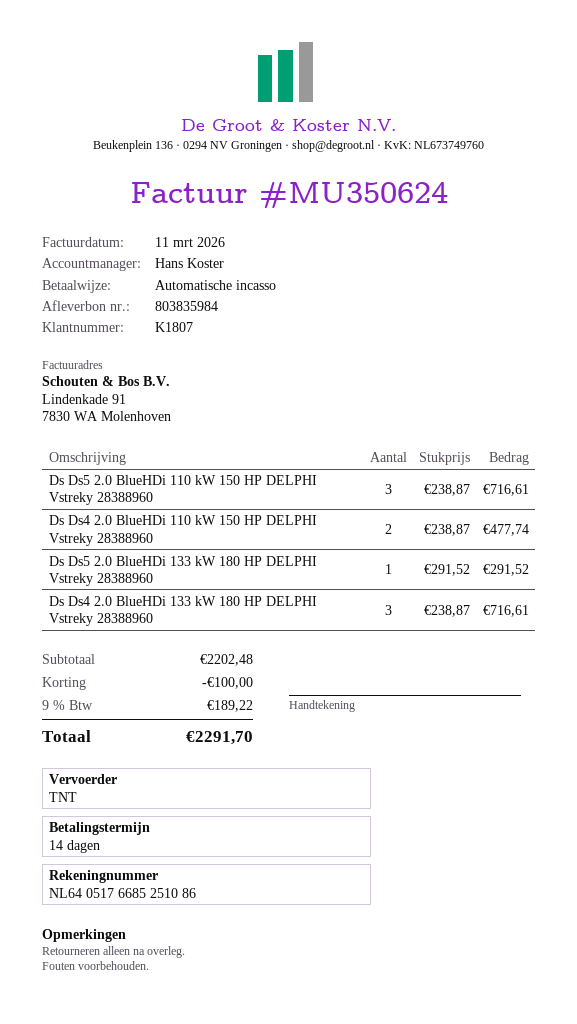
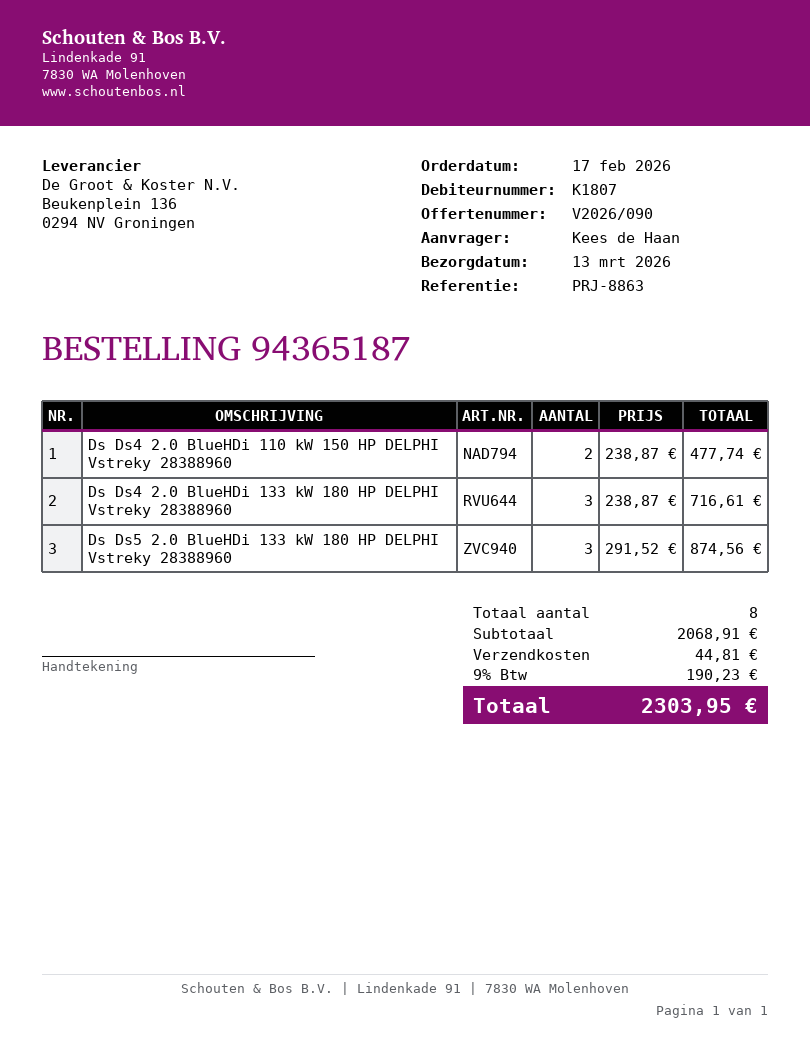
Ds Ds5 2.0 BlueHDi 110 kW 150 HP DELPHI Vstreky 28388960: 3 x 238.87 = 716.61 -> none
Ds Ds5 2.0 BlueHDi 133 kW 180 HP DELPHI Vstreky 28388960: 1 x 291.52 = 291.52 -> 3 x 291.52 = 874.56
subtotal: 2202.48 -> 2068.91
discount: 100.00 -> none
shipping: none -> 44.81
tax: 9% = 189.22 -> 9% = 190.23
total: 2291.70 -> 2303.95

